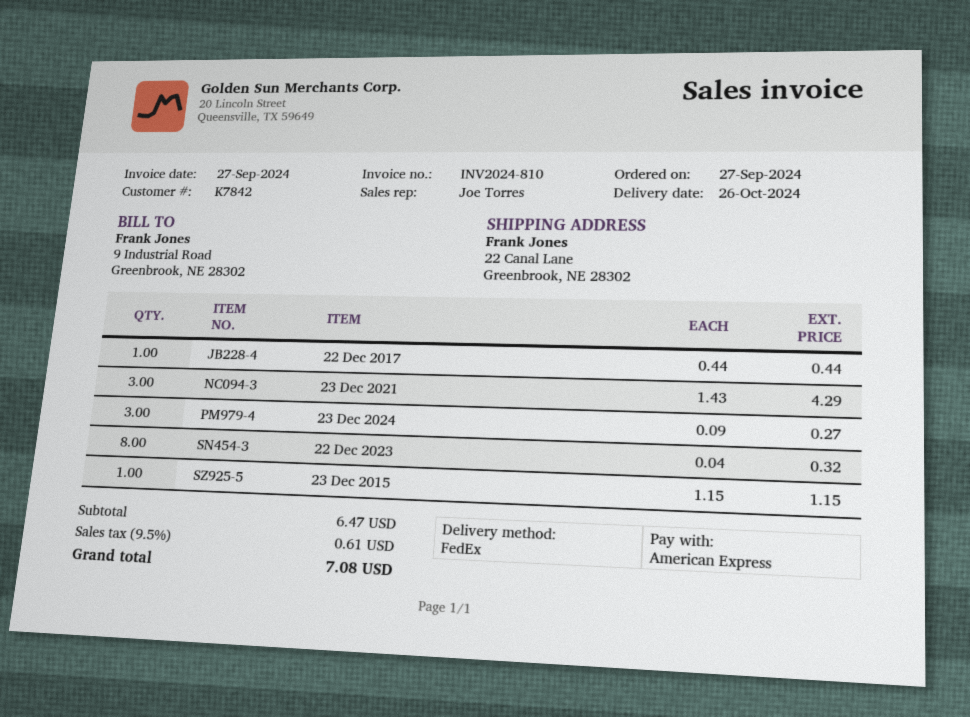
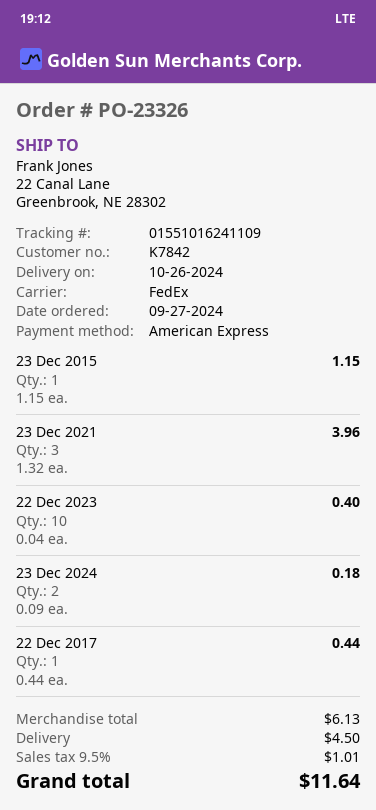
23 Dec 2021: 3 x 1.43 = 4.29 -> 3 x 1.32 = 3.96
23 Dec 2024: 3 x 0.09 = 0.27 -> 2 x 0.09 = 0.18
22 Dec 2023: 8 x 0.04 = 0.32 -> 10 x 0.04 = 0.40
subtotal: 6.47 -> 6.13
shipping: none -> 4.50
tax: 9.5% = 0.61 -> 9.5% = 1.01
total: 7.08 -> 11.64

